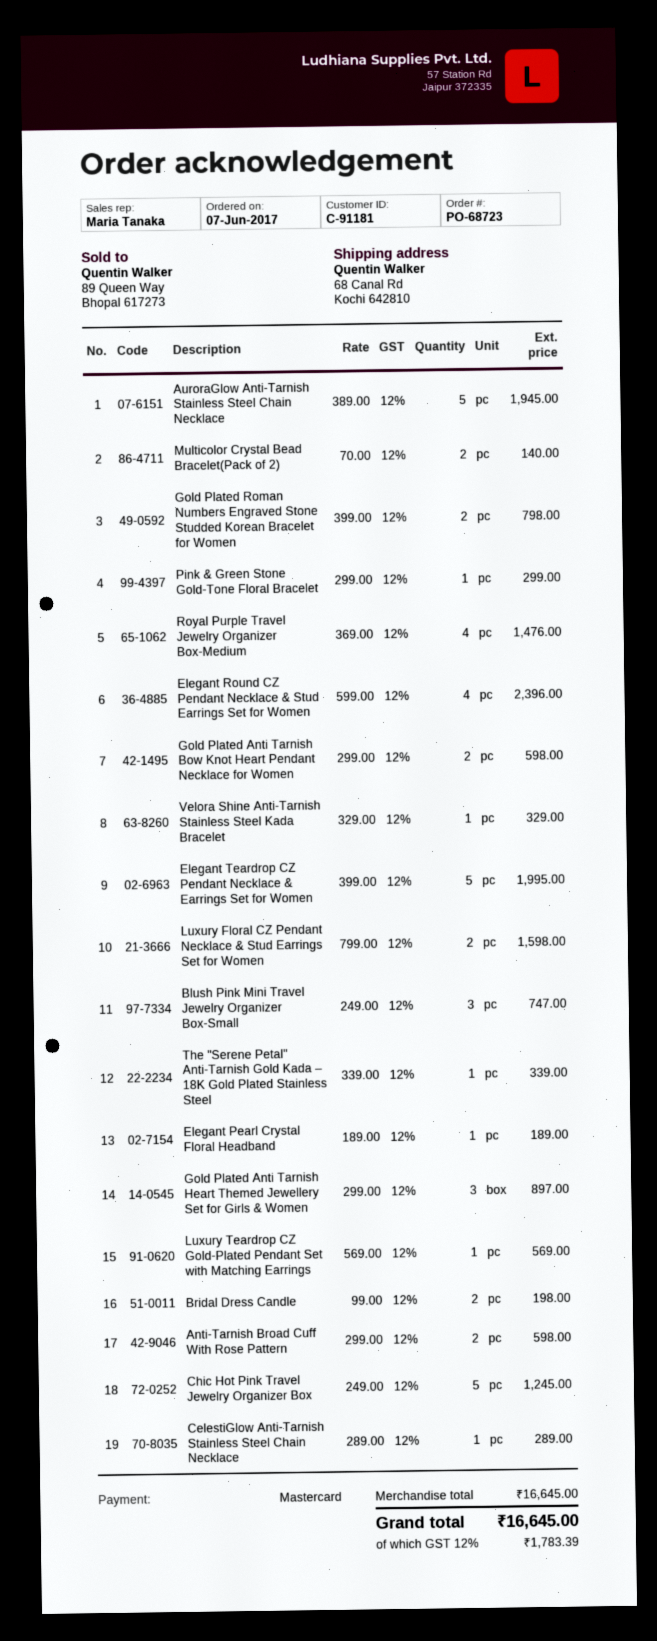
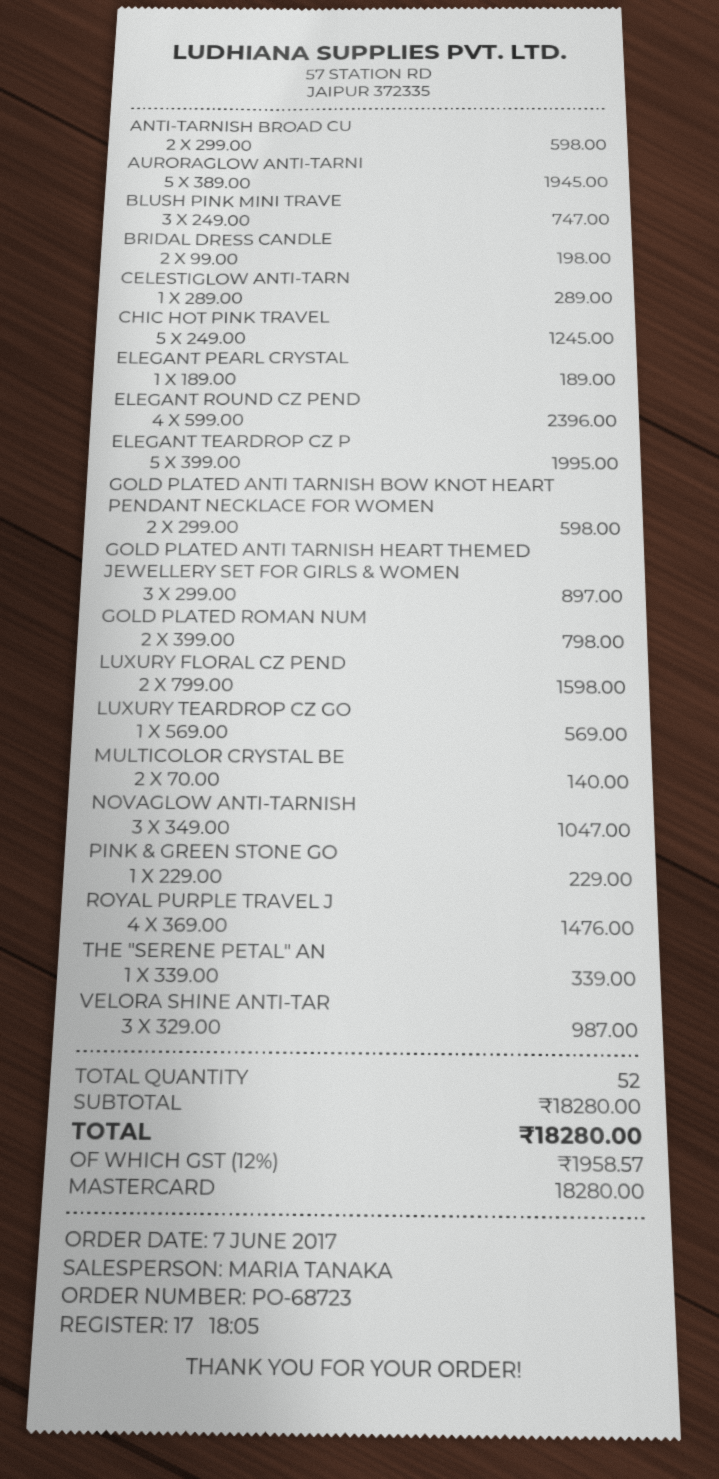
Pink & Green Stone Gold-Tone Floral Bracelet: 1 x 299.00 = 299.00 -> 1 x 229.00 = 229.00
Velora Shine Anti-Tarnish Stainless Steel Kada Bracelet: 1 x 329.00 = 329.00 -> 3 x 329.00 = 987.00
NOVAGLOW ANTI-TARNISH: none -> 3 x 349.00 = 1047.00
subtotal: 16645.00 -> 18280.00
tax: 12% = 1783.39 -> 12% = 1958.57
total: 16645.00 -> 18280.00

